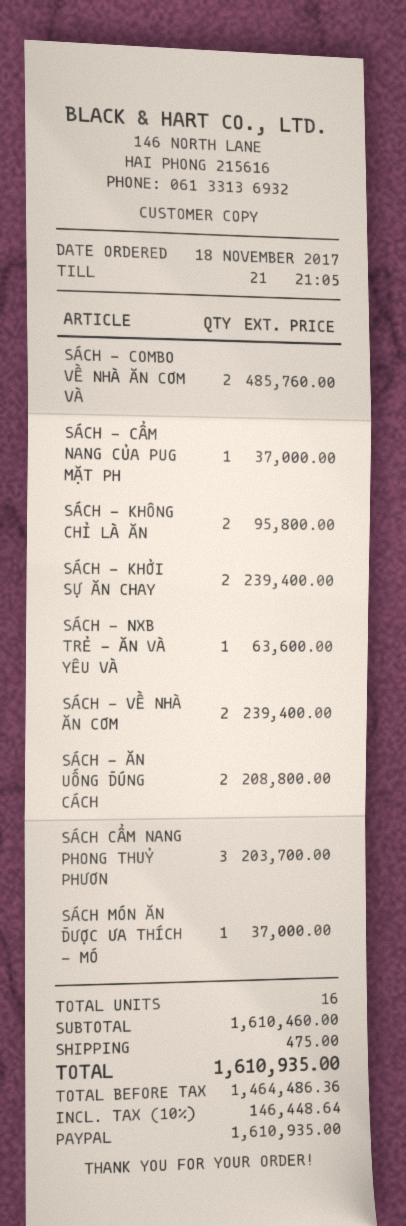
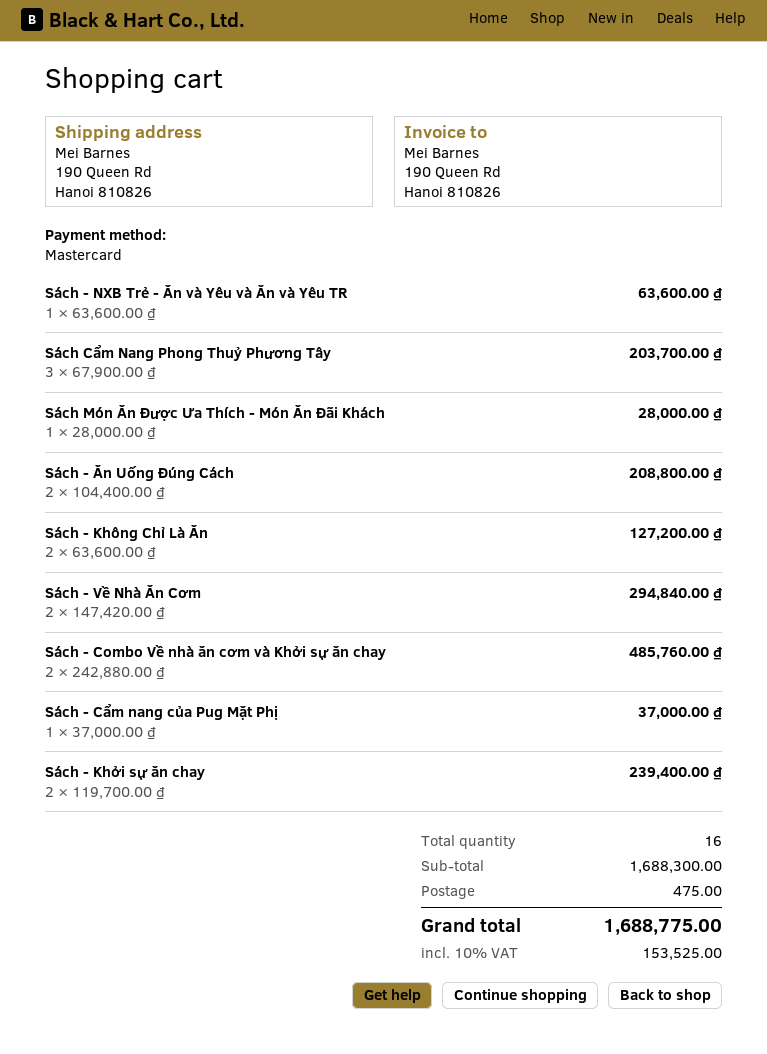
payment method: PayPal -> Mastercard
SÁCH - KHÔNG CHỈ LÀ ĂN: 2 for 95800.00 -> 2 for 127200.00
SÁCH - VỀ NHÀ ĂN CƠM: 2 for 239400.00 -> 2 for 294840.00
SÁCH MÓN ĂN ĐƯỢC ƯA THÍCH - MÓ: 1 for 37000.00 -> 1 for 28000.00
subtotal: 1610460.00 -> 1688300.00
tax: 10% = 146448.64 -> 10% = 153525.00
total: 1610935.00 -> 1688775.00

